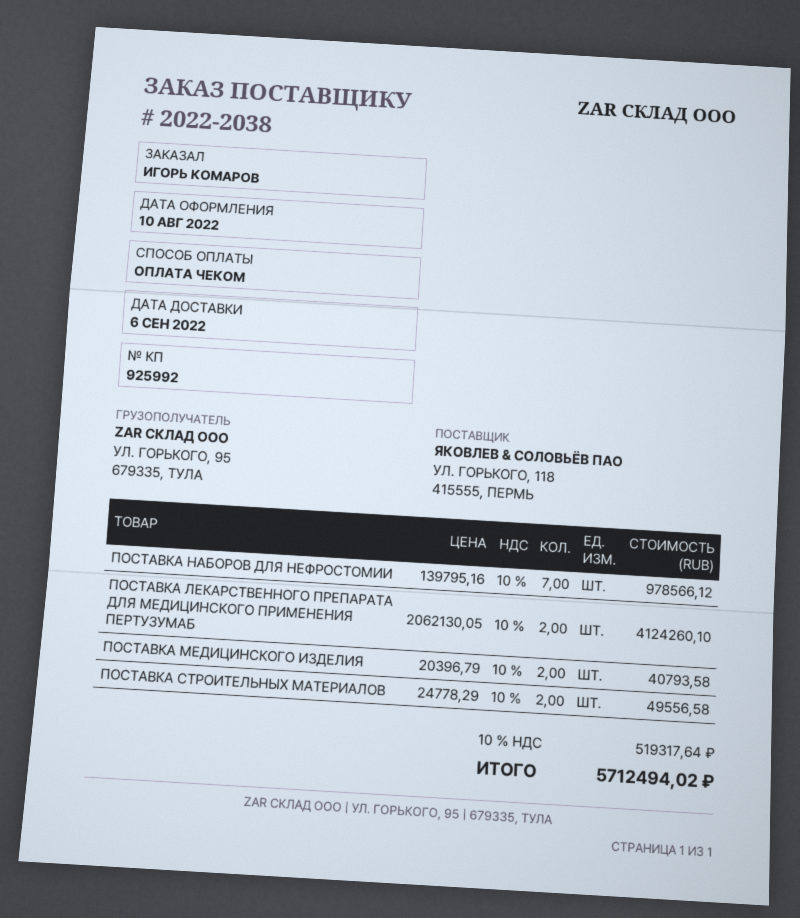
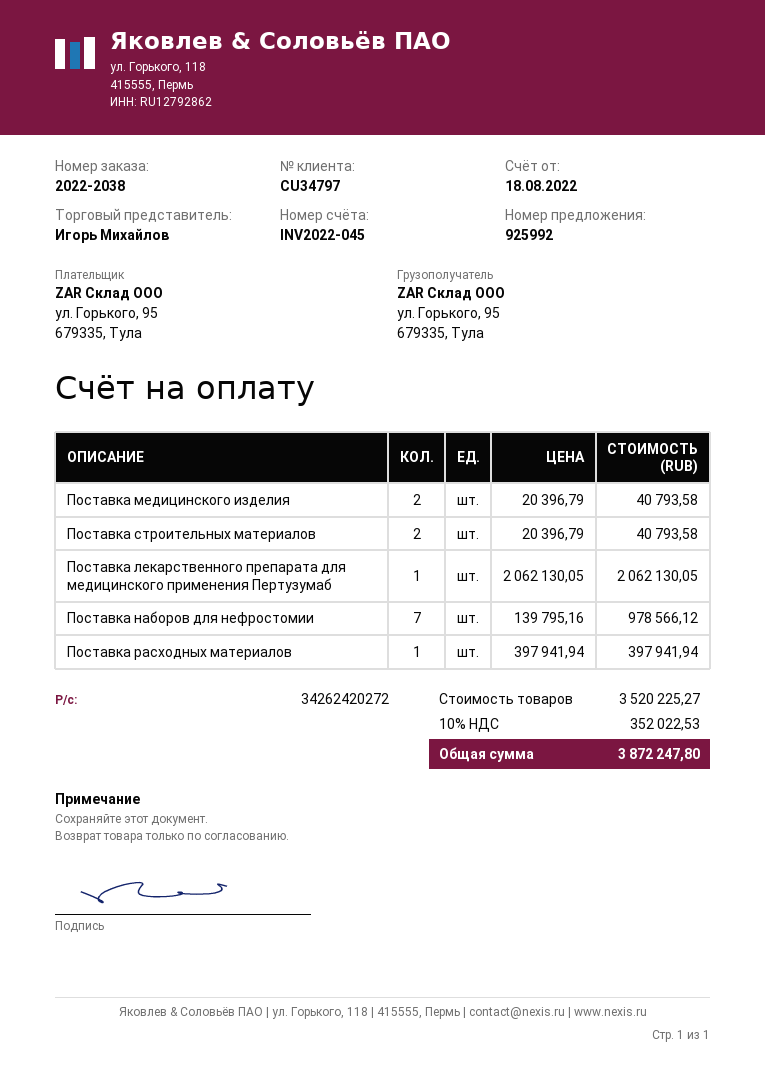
ПОСТАВКА ЛЕКАРСТВЕННОГО ПРЕПАРАТА ДЛЯ МЕДИЦИНСКОГО ПРИМЕНЕНИЯ ПЕРТУЗУМАБ: 2 x 2062130.05 = 4124260.10 -> 1 x 2062130.05 = 2062130.05
ПОСТАВКА СТРОИТЕЛЬНЫХ МАТЕРИАЛОВ: 2 x 24778.29 = 49556.58 -> 2 x 20396.79 = 40793.58
Поставка расходных материалов: none -> 1 x 397941.94 = 397941.94
tax: 10% = 519317.64 -> 10% = 352022.53
total: 5712494.02 -> 3872247.80

